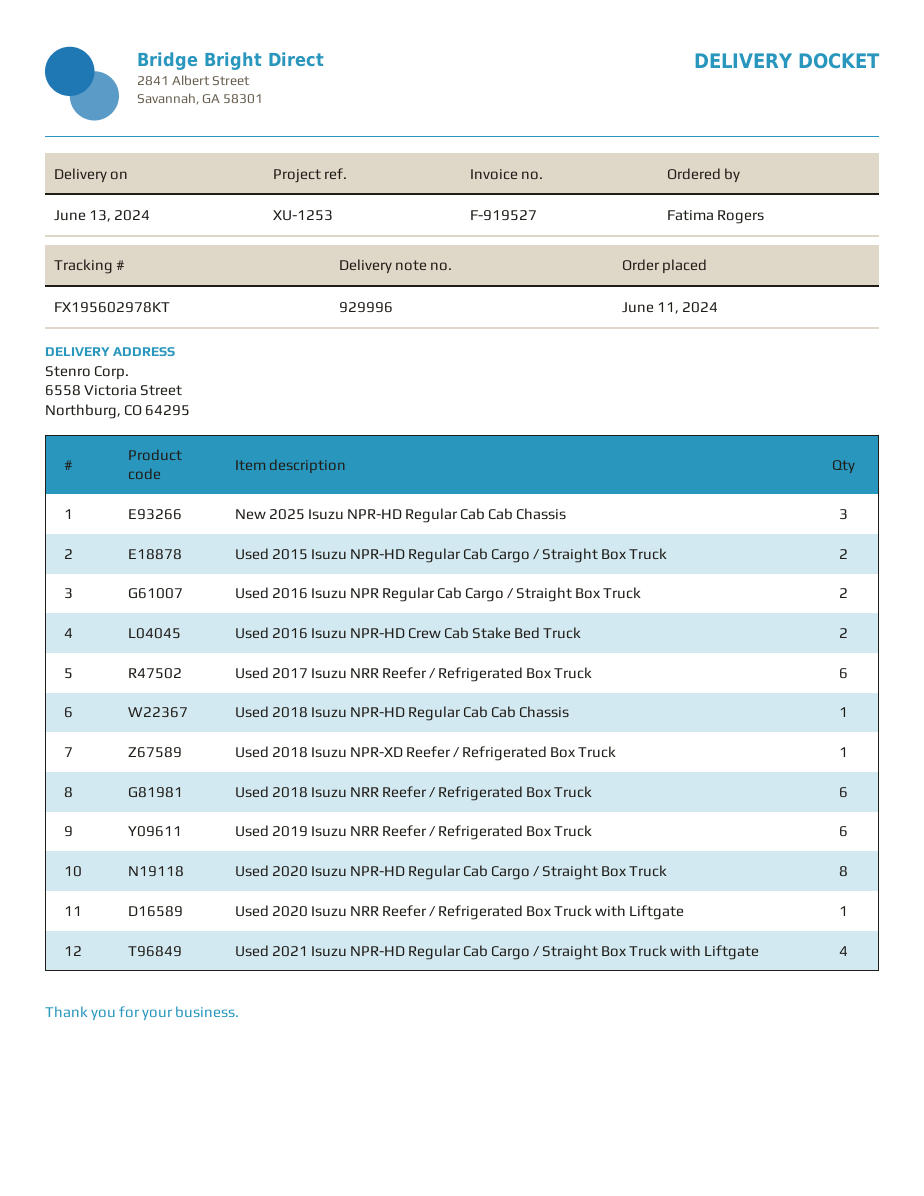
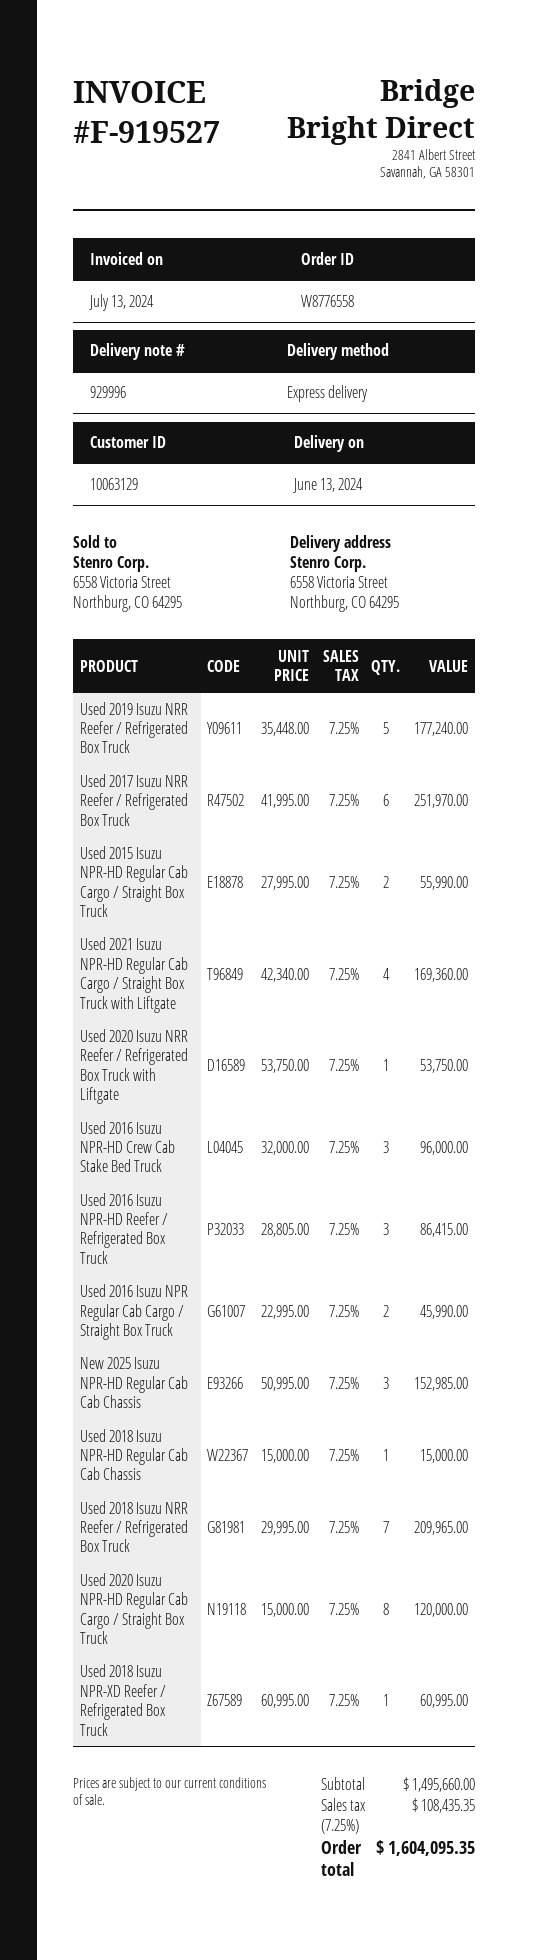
Used 2016 Isuzu NPR-HD Crew Cab Stake Bed Truck: 2 -> 3
Used 2018 Isuzu NRR Reefer / Refrigerated Box Truck: 6 -> 7
Used 2019 Isuzu NRR Reefer / Refrigerated Box Truck: 6 -> 5
Used 2016 Isuzu NPR-HD Reefer / Refrigerated Box Truck: none -> 3

